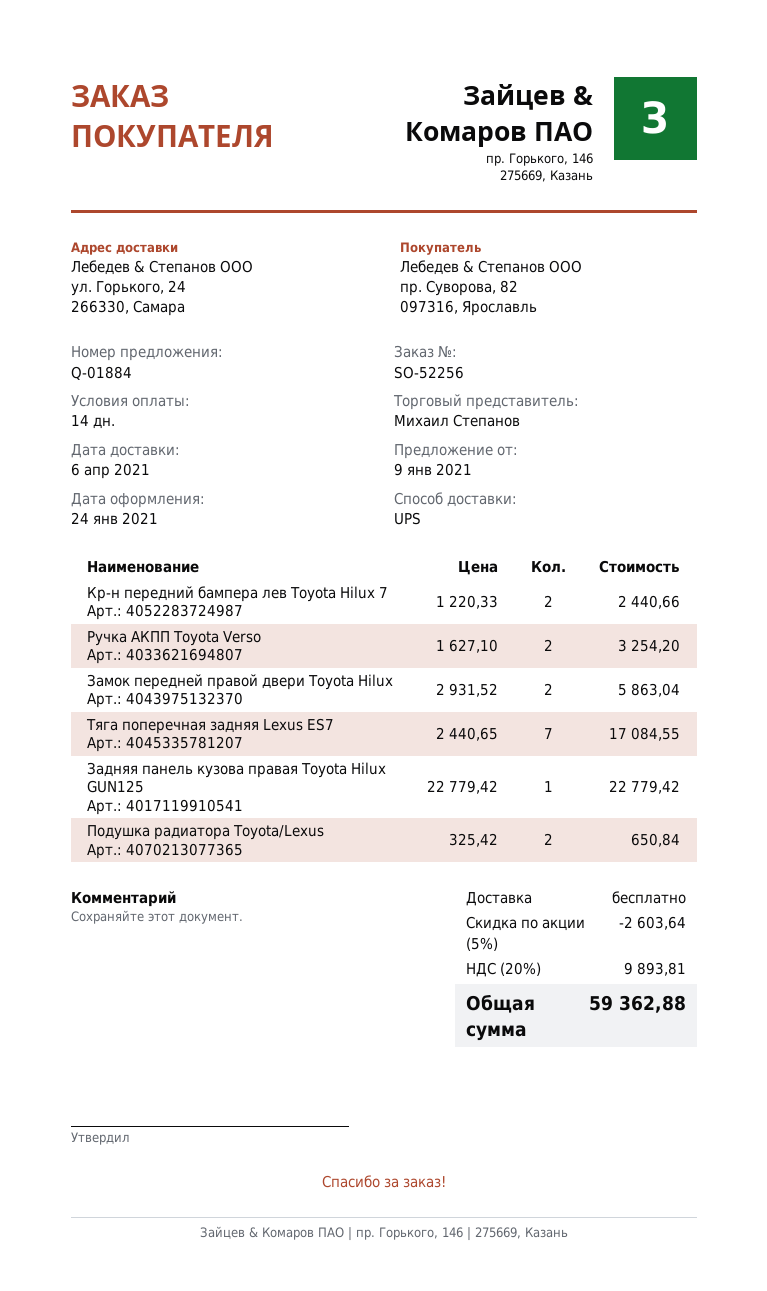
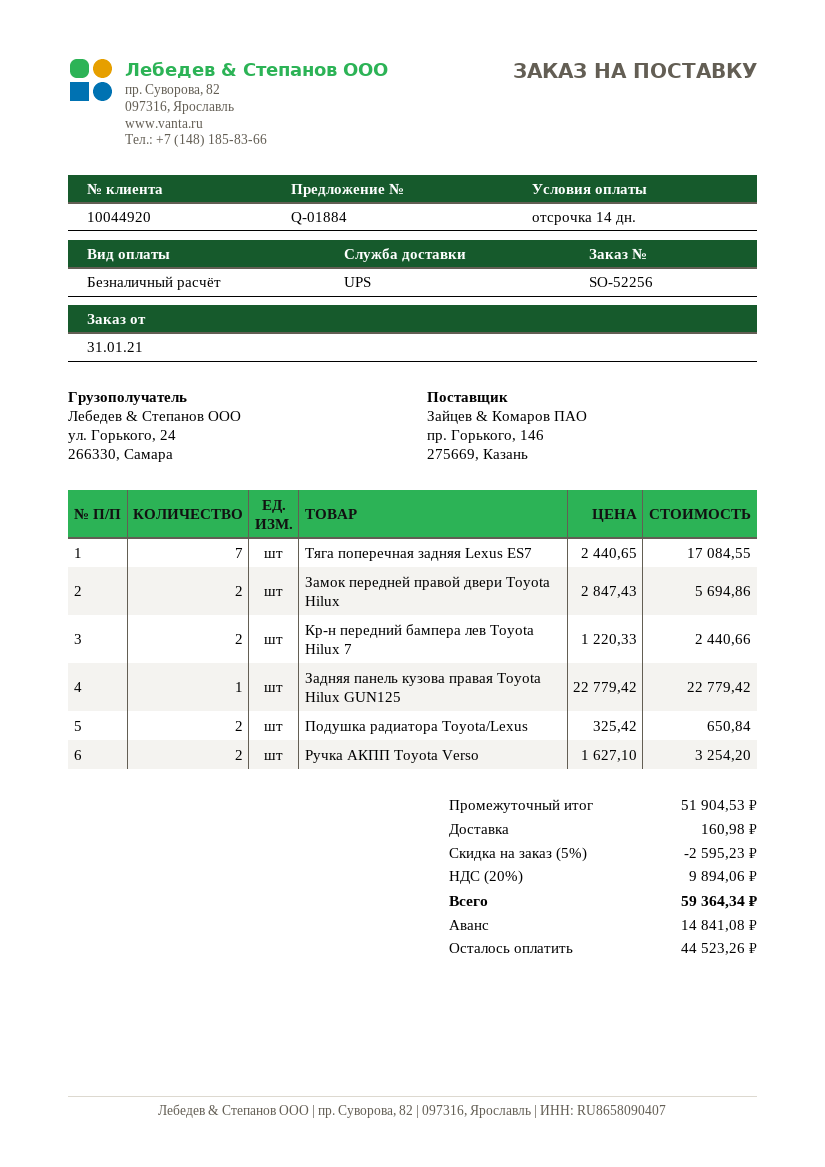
order date: 2021-01-24 -> 2021-01-31
Замок передней правой двери Toyota Hilux: 2 x 2931.52 = 5863.04 -> 2 x 2847.43 = 5694.86
discount: 5% = 2603.64 -> 5% = 2595.23
shipping: 0.00 -> 160.98
tax: 20% = 9893.81 -> 20% = 9894.06
total: 59362.88 -> 59364.34

